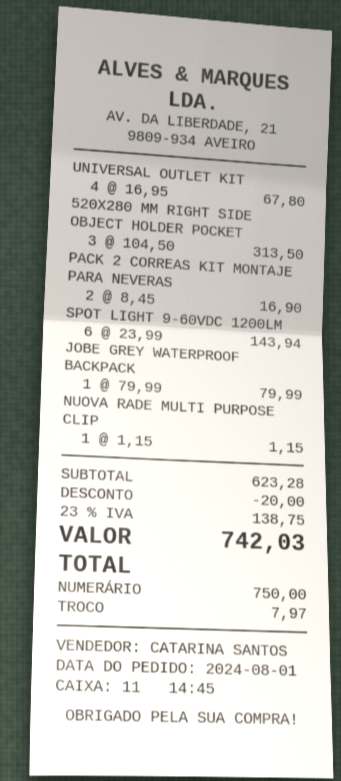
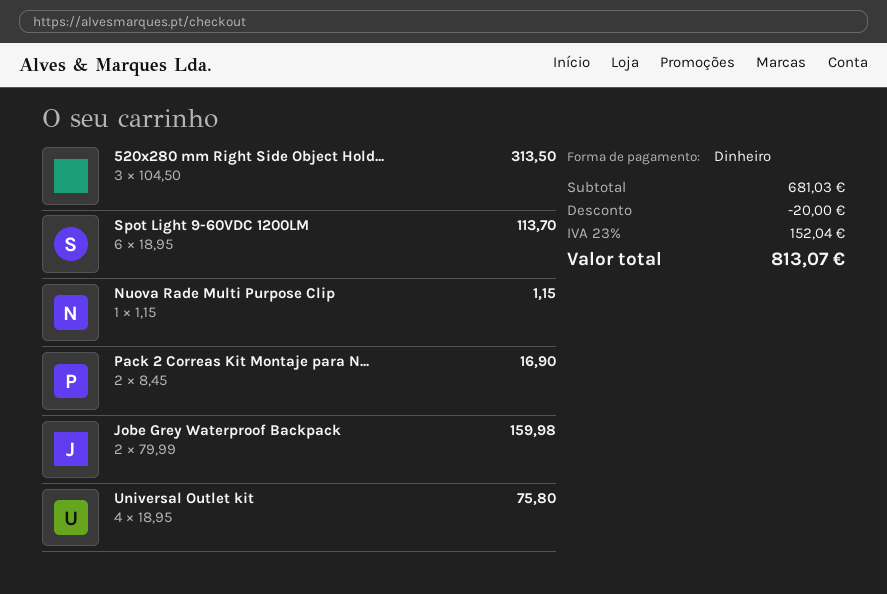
UNIVERSAL OUTLET KIT: 4 x 16.95 = 67.80 -> 4 x 18.95 = 75.80
SPOT LIGHT 9-60VDC 1200LM: 6 x 23.99 = 143.94 -> 6 x 18.95 = 113.70
JOBE GREY WATERPROOF BACKPACK: 1 x 79.99 = 79.99 -> 2 x 79.99 = 159.98
subtotal: 623.28 -> 681.03
tax: 23% = 138.75 -> 23% = 152.04
total: 742.03 -> 813.07

